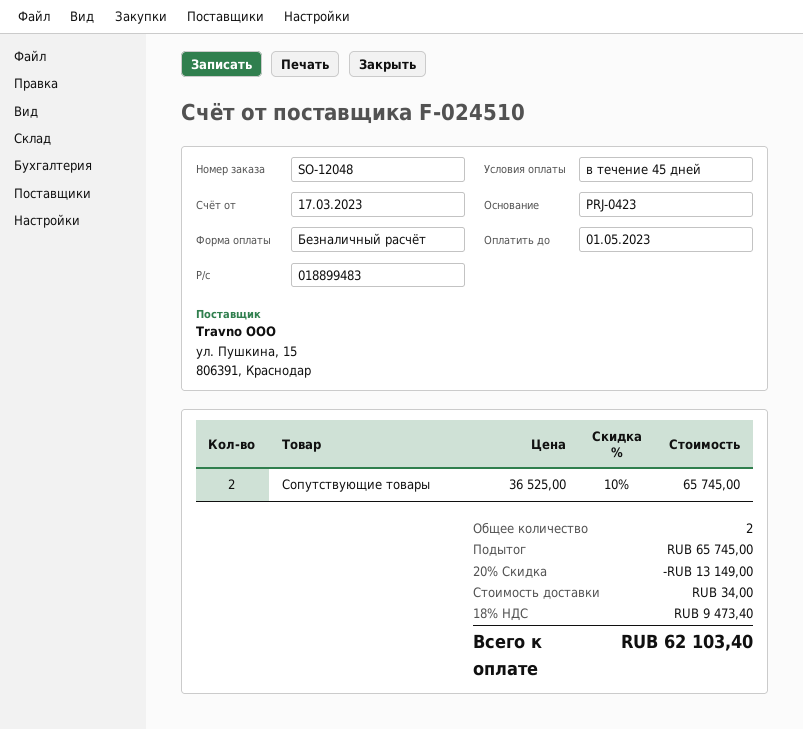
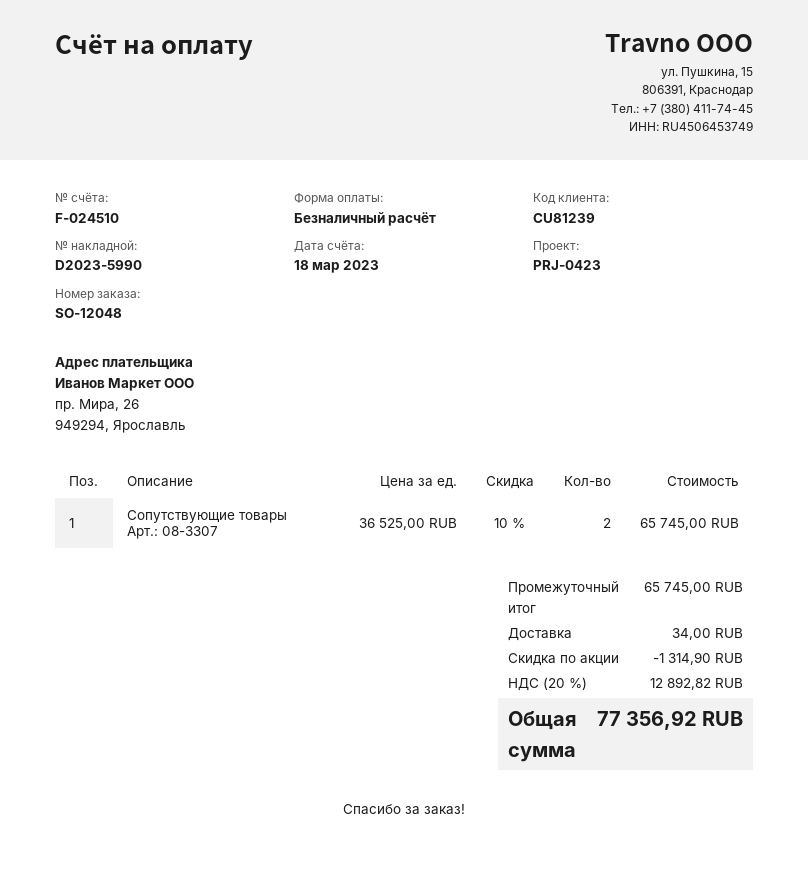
invoice date: 2023-03-17 -> 2023-03-18
discount: 13149.00 -> 1314.90
tax: 18% = 9473.40 -> 20% = 12892.82
total: 62103.40 -> 77356.92

